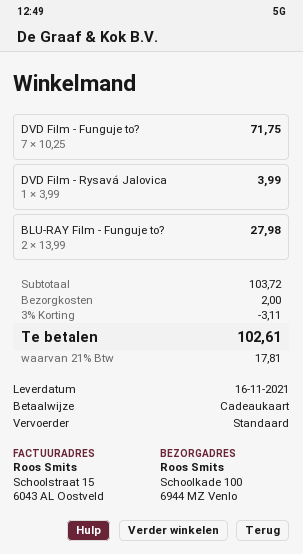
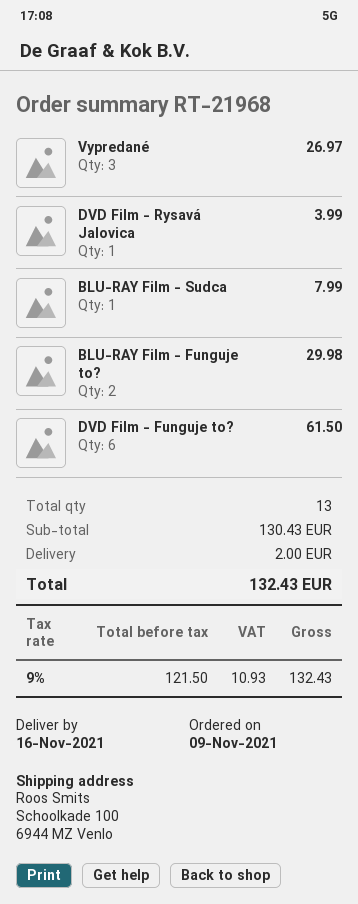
DVD Film - Funguje to?: 7 for 71.75 -> 6 for 61.50
BLU-RAY Film - Funguje to?: 2 for 27.98 -> 2 for 29.98
Vypredané: none -> 3 for 26.97
BLU-RAY Film - Sudca: none -> 1 for 7.99
subtotal: 103.72 -> 130.43
discount: 3% = 3.11 -> none
tax: 21% = 17.81 -> 9% = 10.93
total: 102.61 -> 132.43

